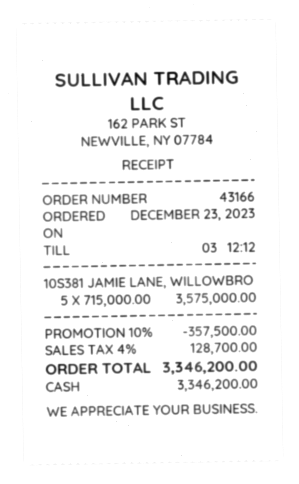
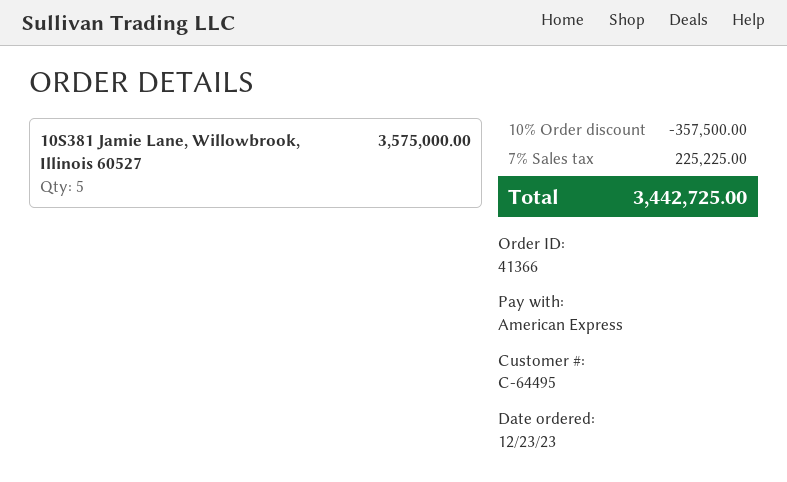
order number: 43166 -> 41366
payment method: cash -> American Express
tax: 4% = 128700.00 -> 7% = 225225.00
total: 3346200.00 -> 3442725.00

